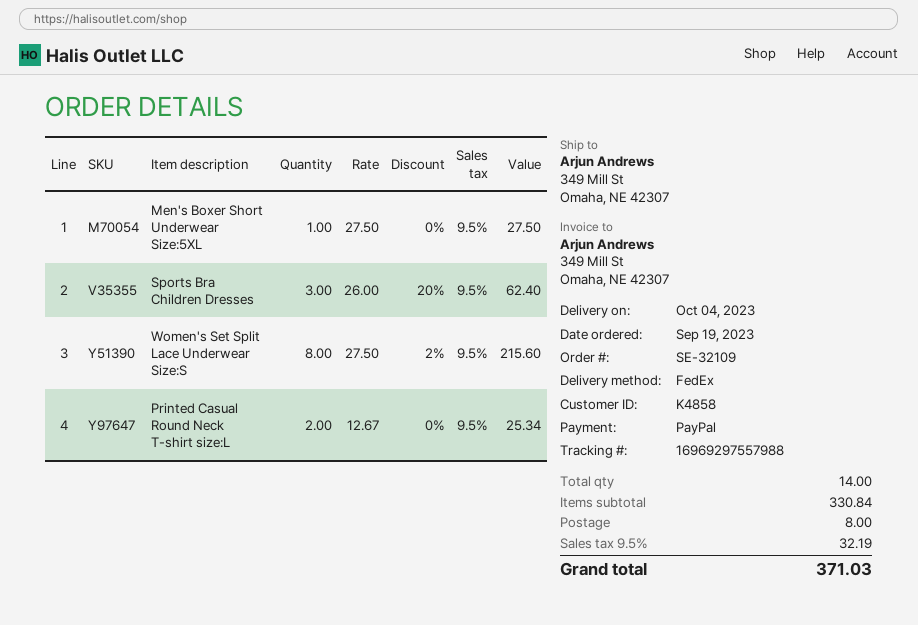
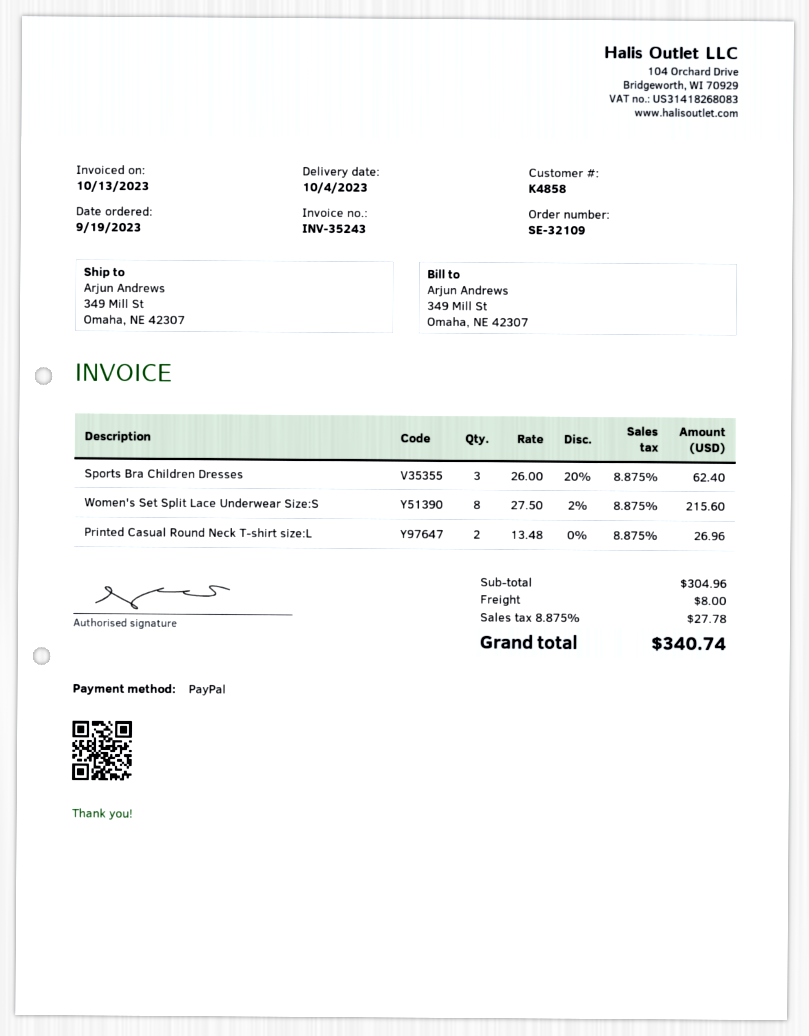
Men's Boxer Short Underwear Size:5XL: 1 x 27.50 = 27.50 -> none
Printed Casual Round Neck T-shirt size:L: 2 x 12.67 = 25.34 -> 2 x 13.48 = 26.96
subtotal: 330.84 -> 304.96
tax: 9.5% = 32.19 -> 8.875% = 27.78
total: 371.03 -> 340.74

